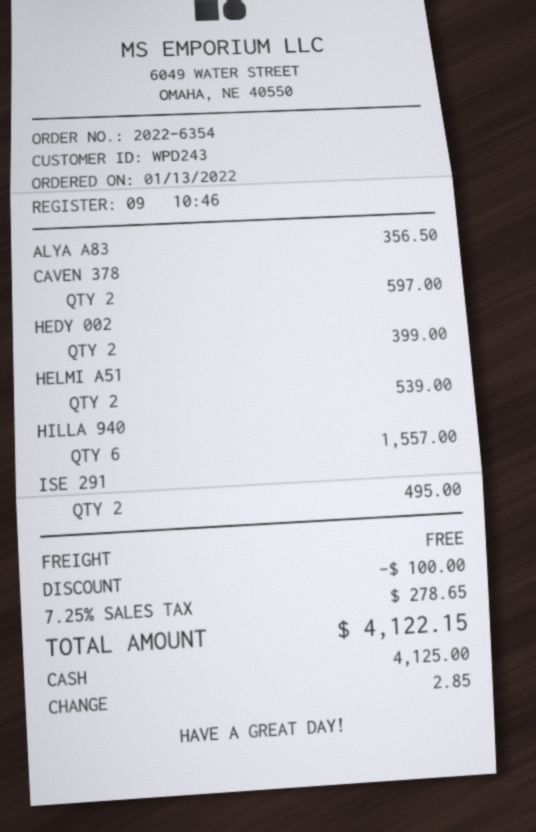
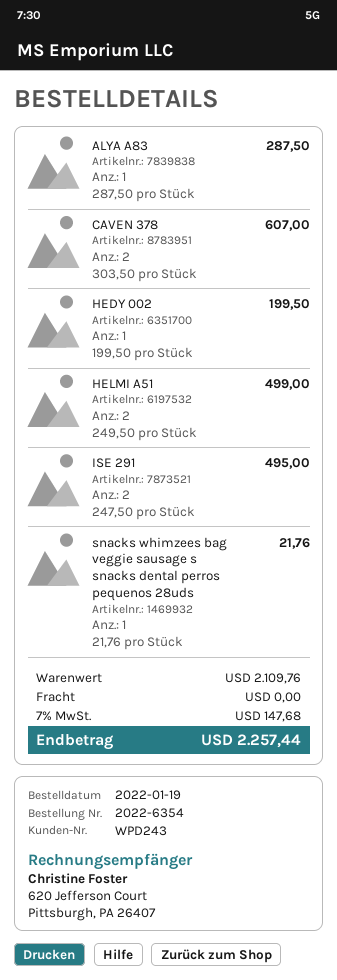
order date: 2022-01-13 -> 2022-01-19
ALYA A83: 1 for 356.50 -> 1 for 287.50
CAVEN 378: 2 for 597.00 -> 2 for 607.00
HEDY 002: 2 for 399.00 -> 1 for 199.50
HELMI A51: 2 for 539.00 -> 2 for 499.00
HILLA 940: 6 for 1557.00 -> none
snacks whimzees bag veggie sausage s snacks dental perros pequenos 28uds: none -> 1 for 21.76
discount: 100.00 -> none
tax: 7.25% = 278.65 -> 7% = 147.68
total: 4122.15 -> 2257.44

